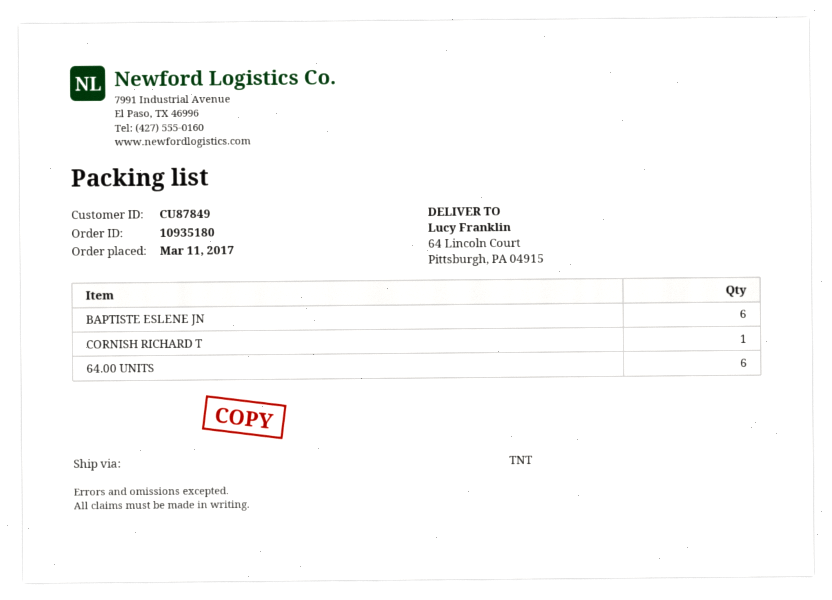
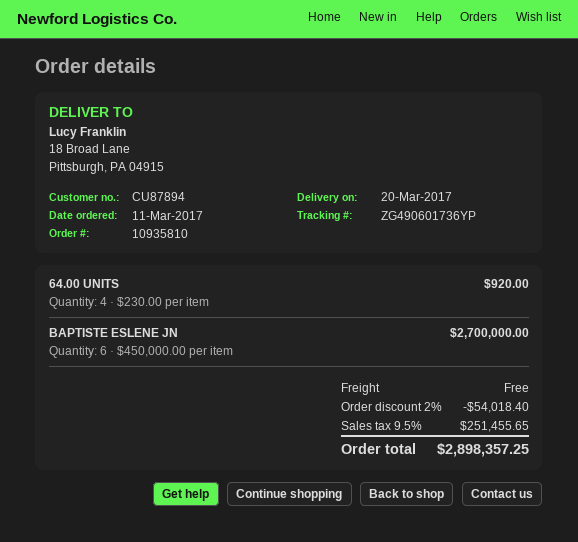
order number: 10935180 -> 10935810
customer number: CU87849 -> CU87894
ship to: 64 Lincoln Court, Pittsburgh, PA 04915 -> 18 Broad Lane, Pittsburgh, PA 04915
CORNISH RICHARD T: 1 -> none
64.00 UNITS: 6 -> 4

